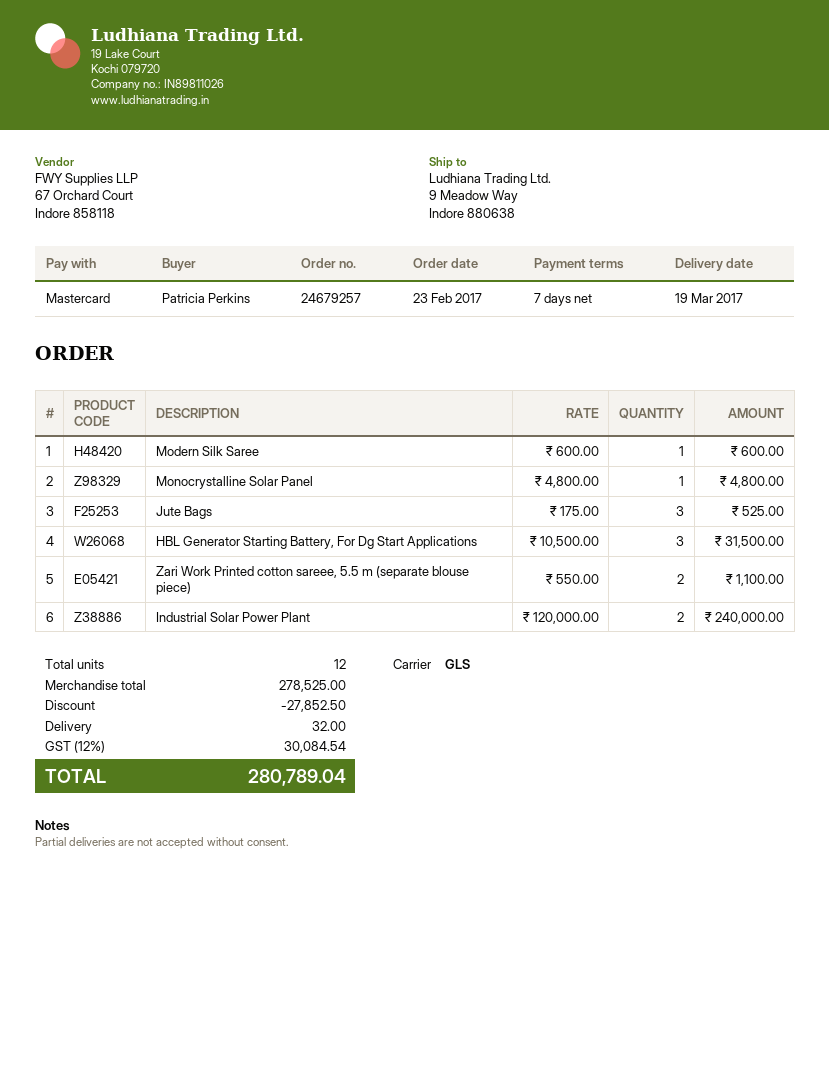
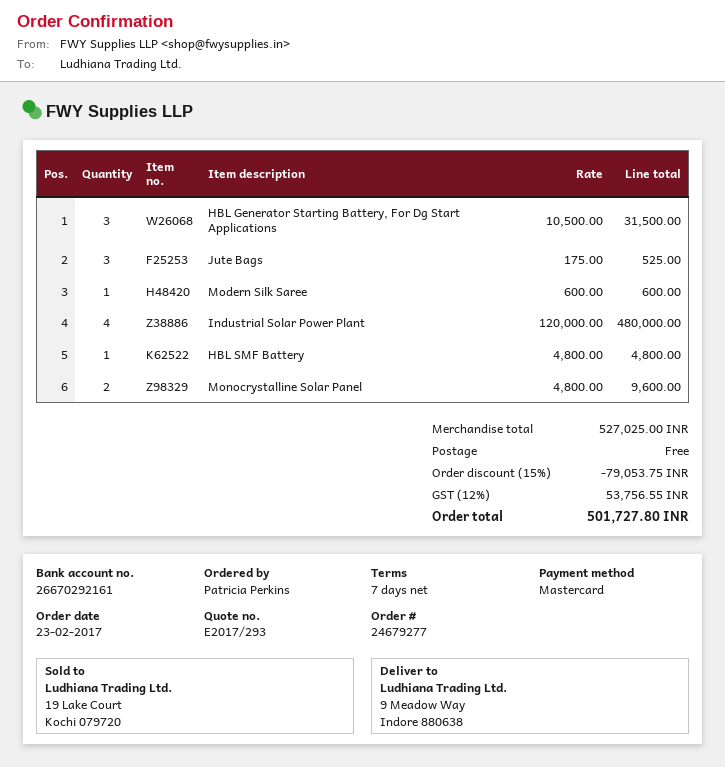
order number: 24679257 -> 24679277
Monocrystalline Solar Panel: 1 x 4800.00 = 4800.00 -> 2 x 4800.00 = 9600.00
Zari Work Printed cotton sareee, 5.5 m (separate blouse piece): 2 x 550.00 = 1100.00 -> none
Industrial Solar Power Plant: 2 x 120000.00 = 240000.00 -> 4 x 120000.00 = 480000.00
HBL SMF Battery: none -> 1 x 4800.00 = 4800.00
subtotal: 278525.00 -> 527025.00
discount: 27852.50 -> 79053.75
shipping: 32.00 -> 0.00
tax: 12% = 30084.54 -> 12% = 53756.55
total: 280789.04 -> 501727.80

